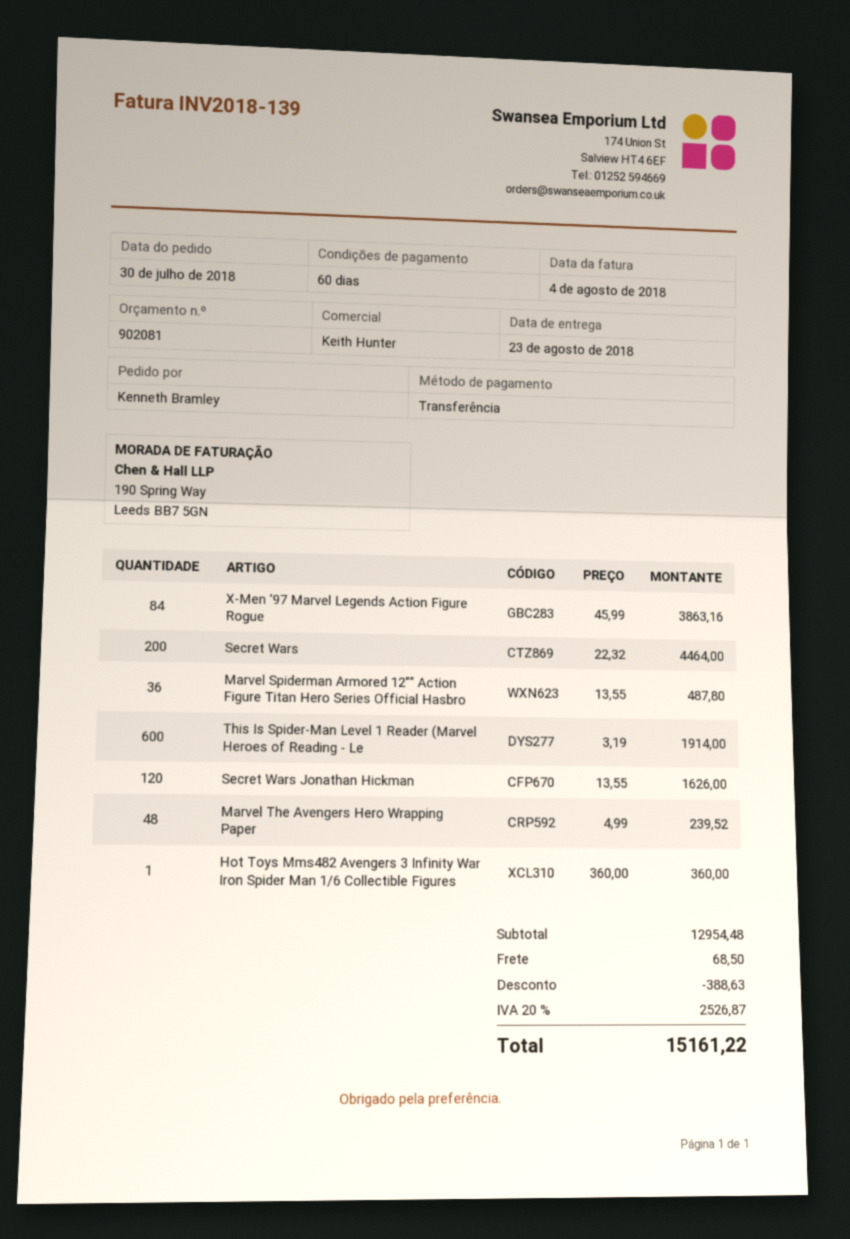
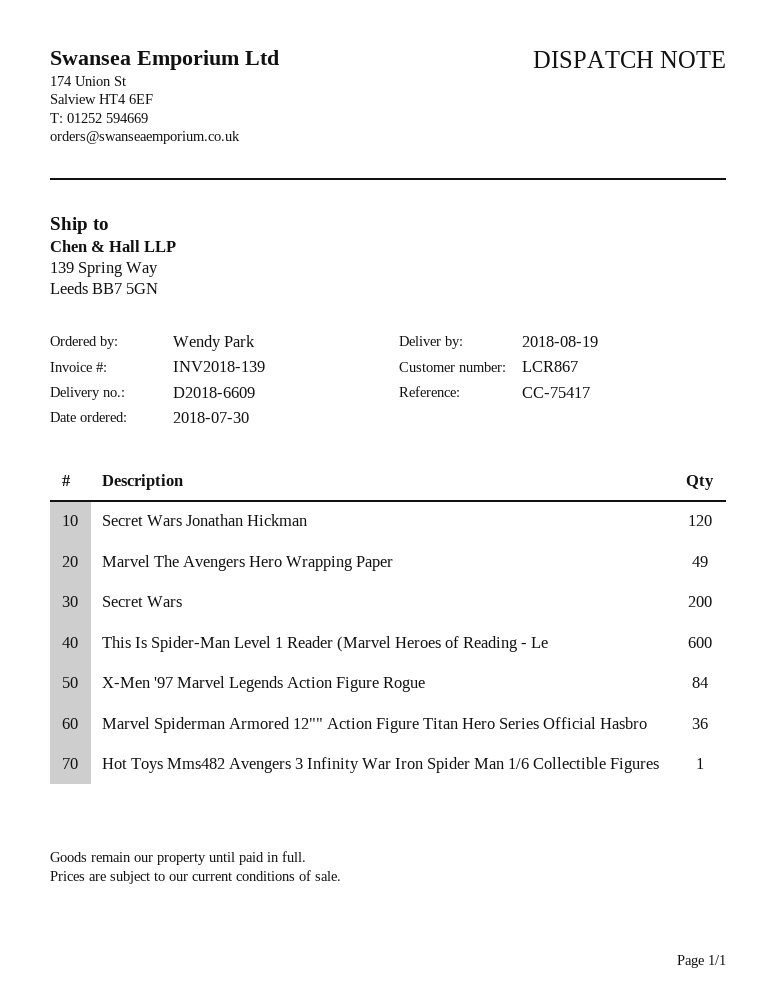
delivery date: 2018-08-23 -> 2018-08-19
ordered by: Kenneth Bramley -> Wendy Park
Marvel The Avengers Hero Wrapping Paper: 48 -> 49

